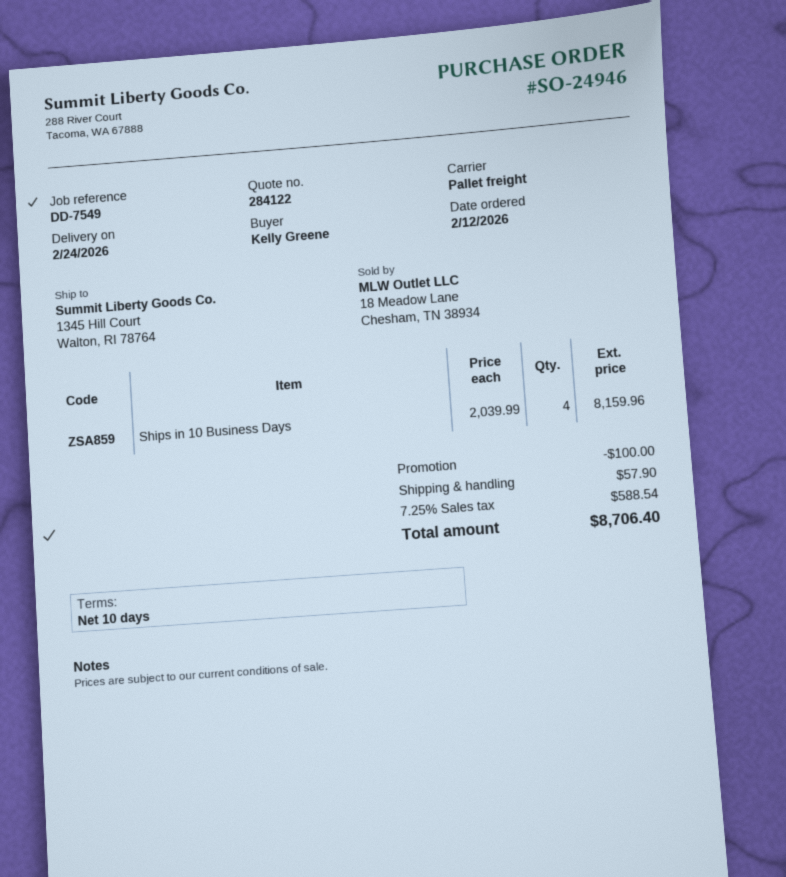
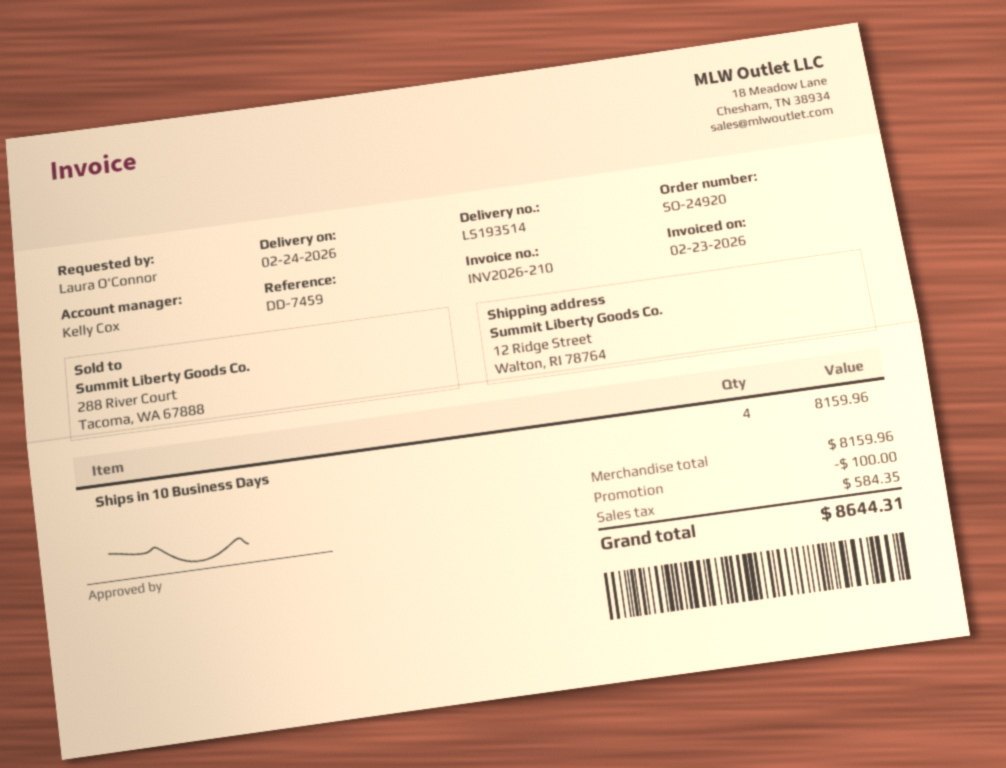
order number: SO-24946 -> SO-24920
reference: DD-7549 -> DD-7459
ordered by: Kelly Greene -> Laura O'Connor
ship to: 1345 Hill Court, Walton, RI 78764 -> 12 Ridge Street, Walton, RI 78764
shipping: 57.90 -> none
tax: 588.54 -> 584.35
total: 8706.40 -> 8644.31

